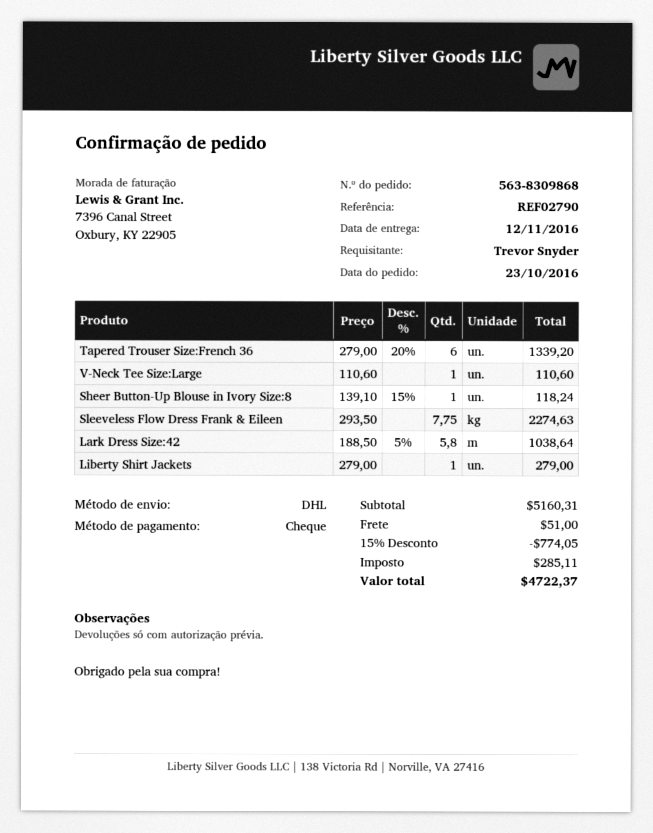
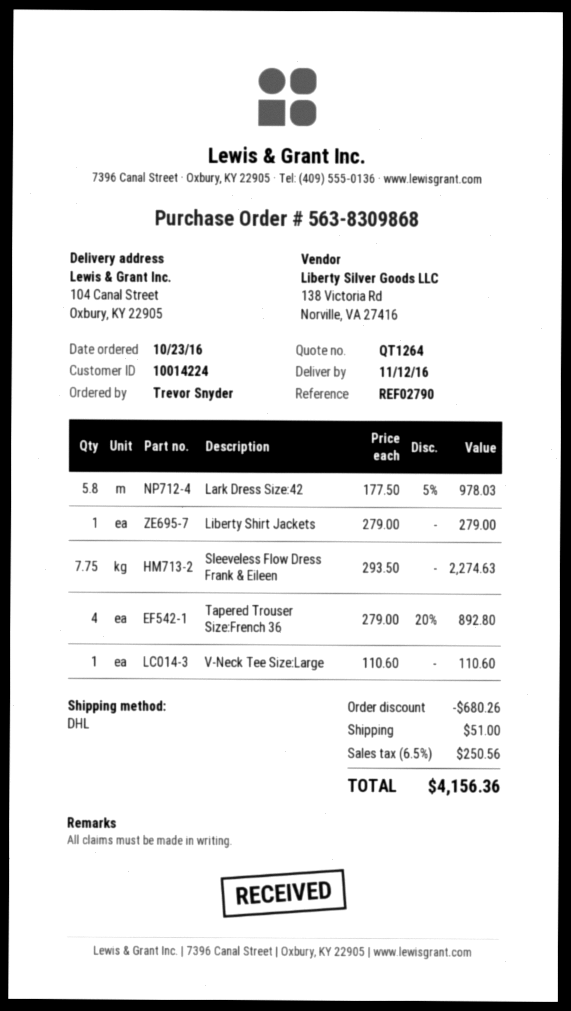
Tapered Trouser Size:French 36: 6 x 279.00 - 20% = 1339.20 -> 4 x 279.00 - 20% = 892.80
Sheer Button-Up Blouse in Ivory Size:8: 1 x 139.10 - 15% = 118.24 -> none
Lark Dress Size:42: 5.8 x 188.50 - 5% = 1038.64 -> 5.8 x 177.50 - 5% = 978.03
discount: 774.05 -> 680.26
tax: 285.11 -> 250.56
total: 4722.37 -> 4156.36

